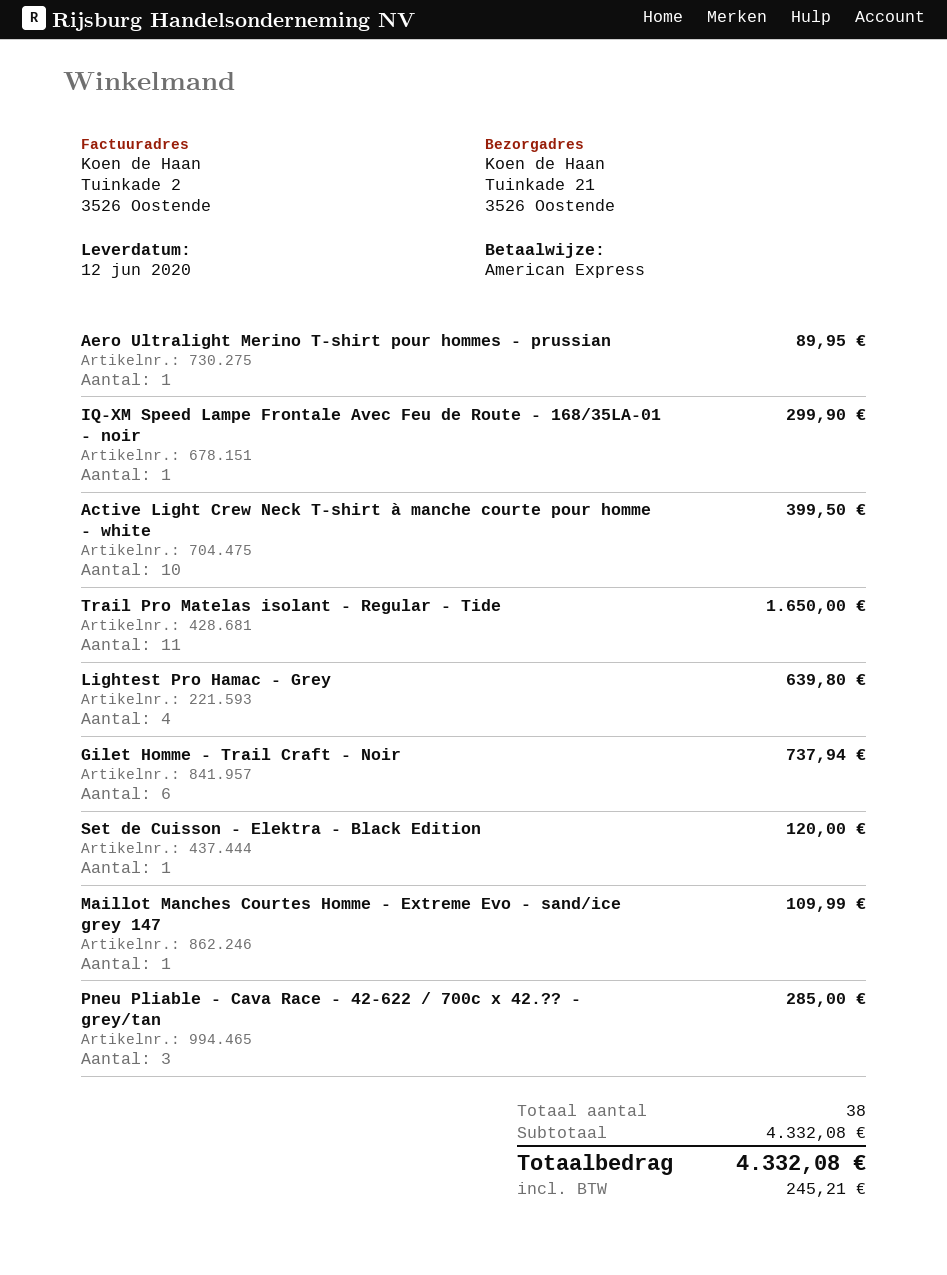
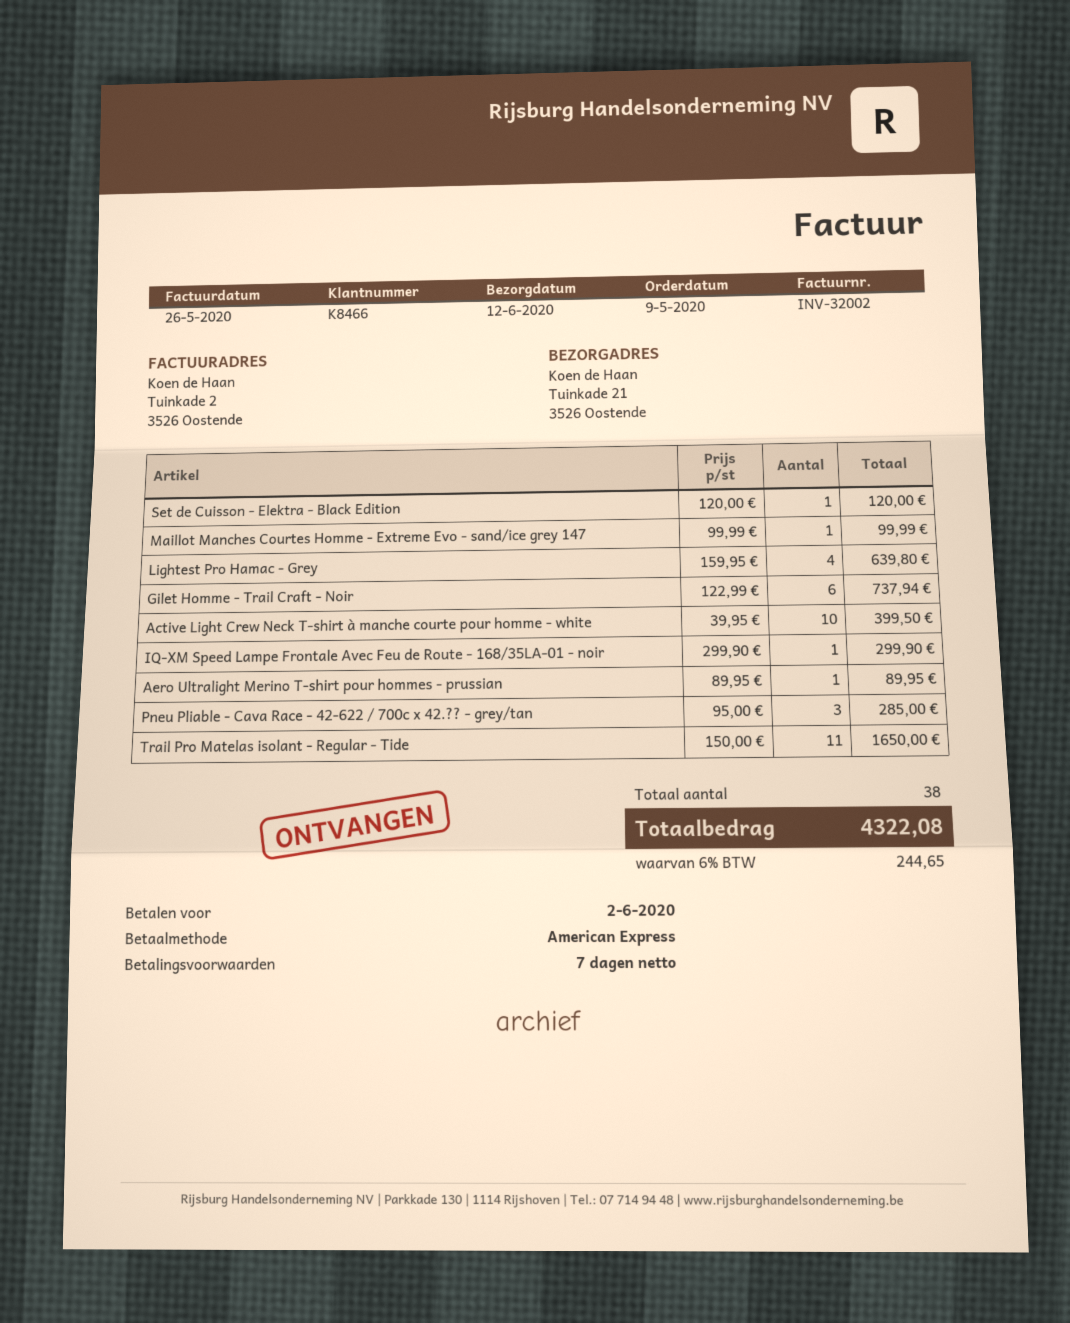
Maillot Manches Courtes Homme - Extreme Evo - sand/ice grey 147: 1 for 109.99 -> 1 for 99.99
tax: 245.21 -> 244.65
total: 4332.08 -> 4322.08

